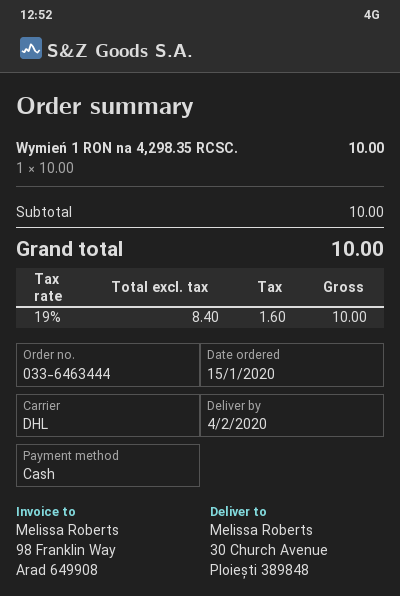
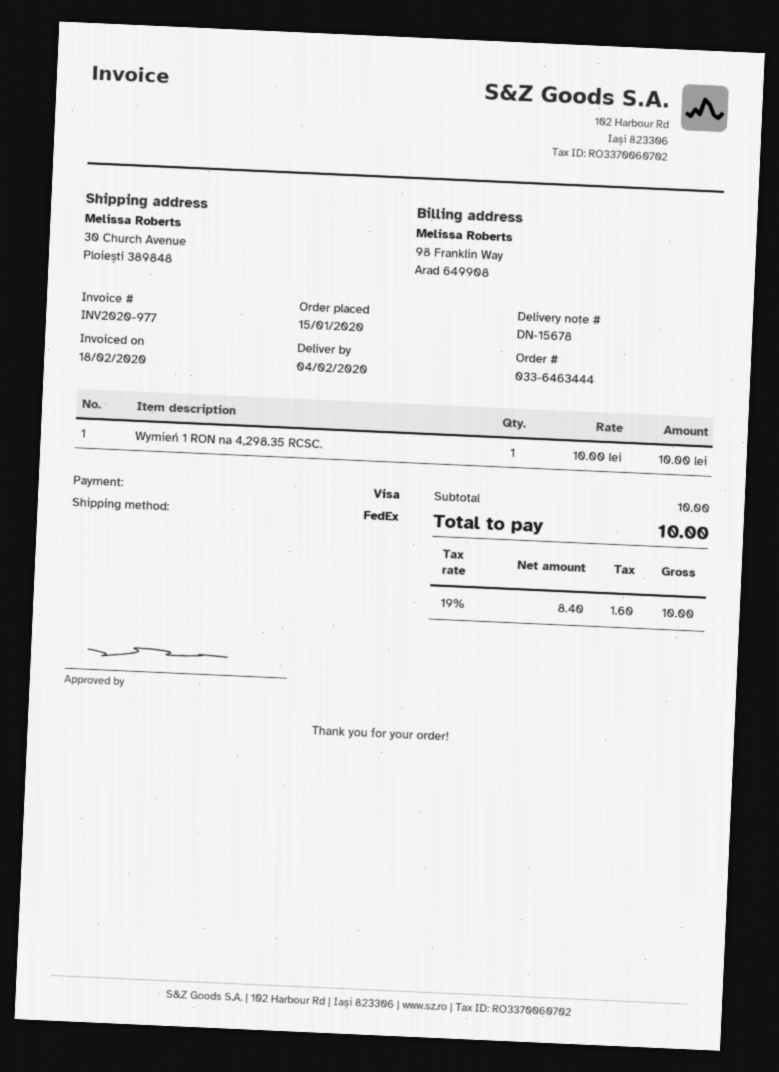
payment method: cash -> Visa
shipping method: DHL -> FedEx

